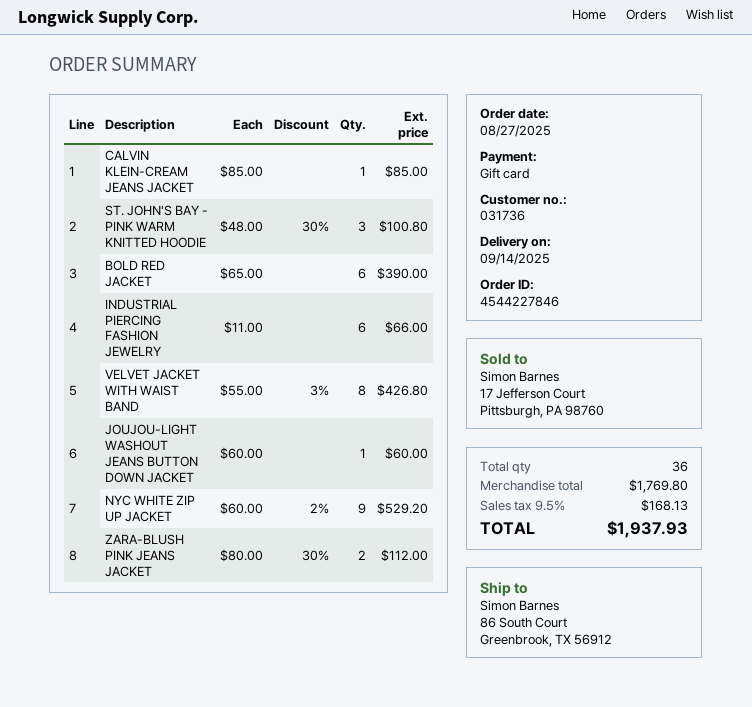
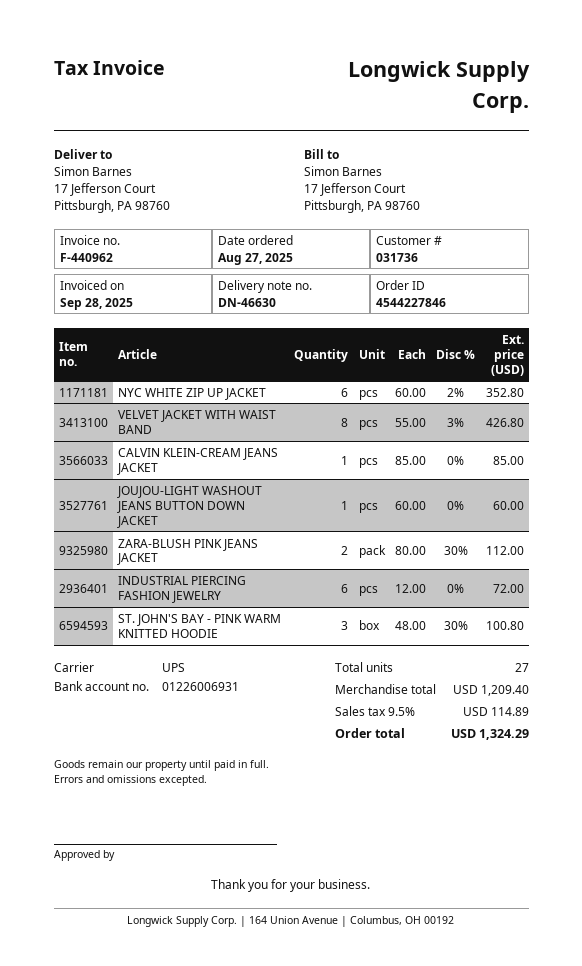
ship to: 86 South Court, Greenbrook, TX 56912 -> 17 Jefferson Court, Pittsburgh, PA 98760
BOLD RED JACKET: 6 x 65.00 = 390.00 -> none
INDUSTRIAL PIERCING FASHION JEWELRY: 6 x 11.00 = 66.00 -> 6 x 12.00 = 72.00
NYC WHITE ZIP UP JACKET: 9 x 60.00 - 2% = 529.20 -> 6 x 60.00 - 2% = 352.80
total quantity: 36 -> 27
subtotal: 1769.80 -> 1209.40
tax: 9.5% = 168.13 -> 9.5% = 114.89
total: 1937.93 -> 1324.29

